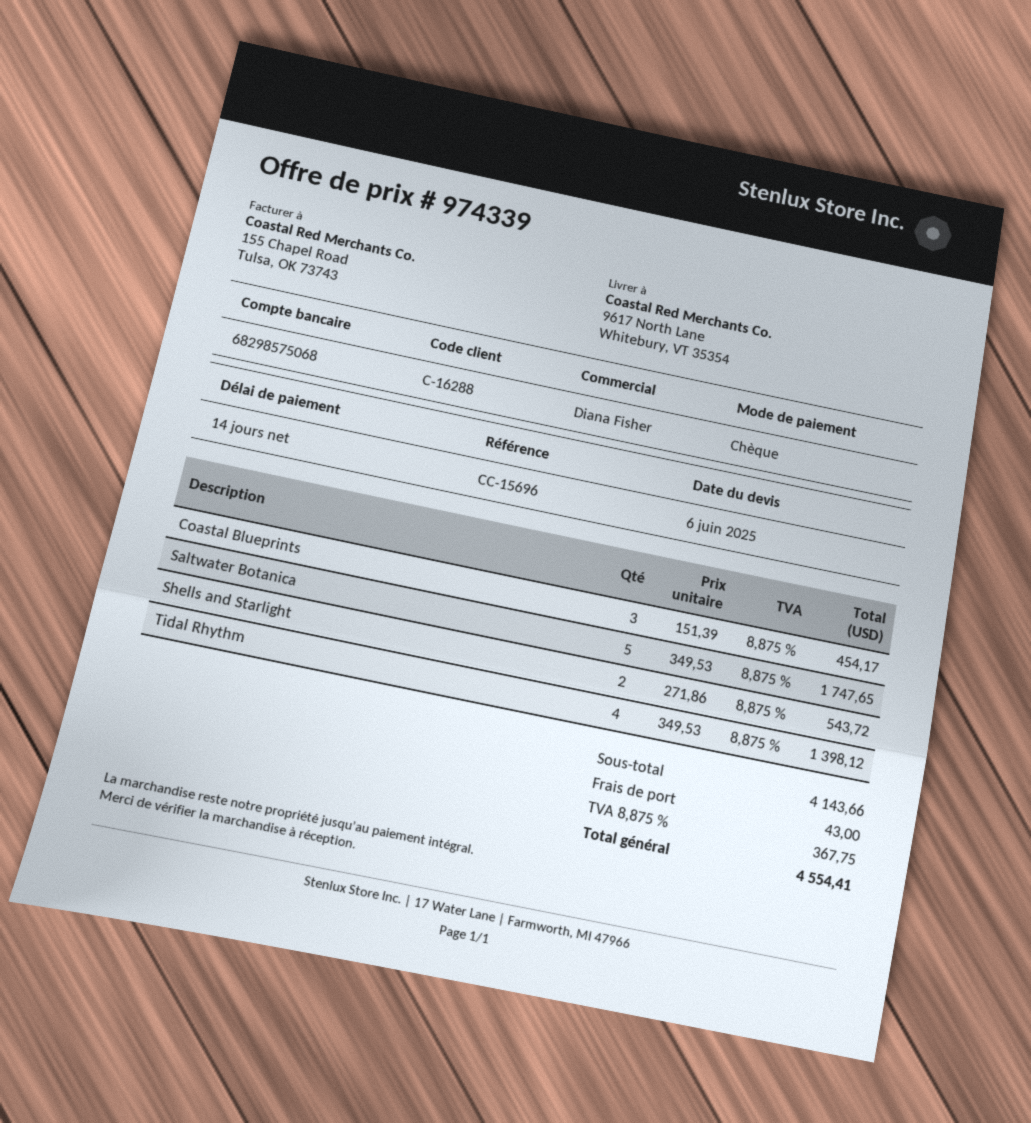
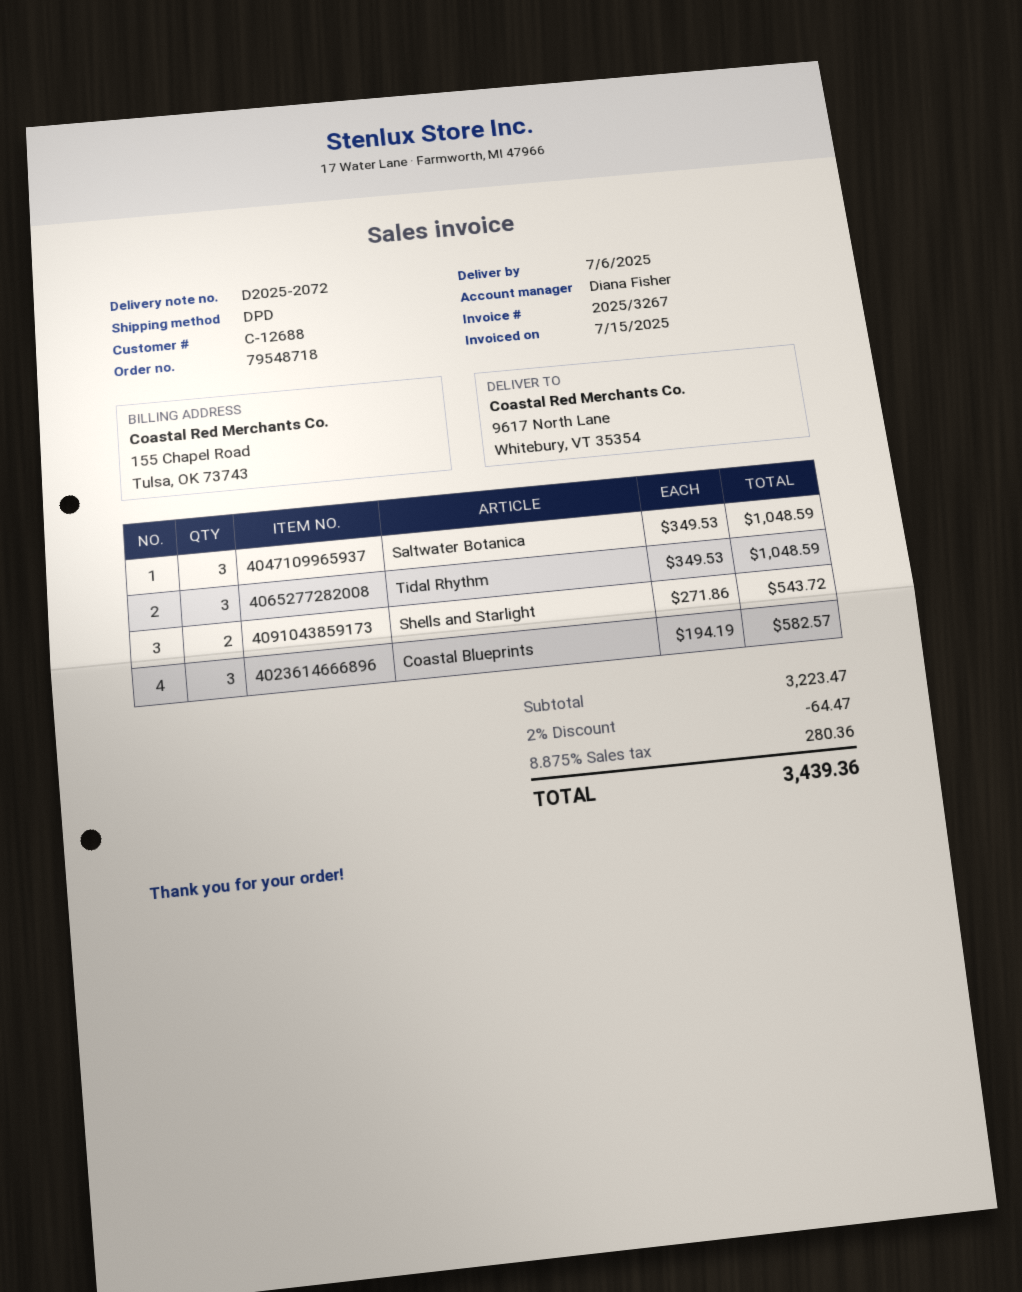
customer number: C-16288 -> C-12688
Coastal Blueprints: 3 x 151.39 = 454.17 -> 3 x 194.19 = 582.57
Saltwater Botanica: 5 x 349.53 = 1747.65 -> 3 x 349.53 = 1048.59
Tidal Rhythm: 4 x 349.53 = 1398.12 -> 3 x 349.53 = 1048.59
subtotal: 4143.66 -> 3223.47
discount: none -> 2% = 64.47
shipping: 43.00 -> none
tax: 8.875% = 367.75 -> 8.875% = 280.36
total: 4554.41 -> 3439.36

